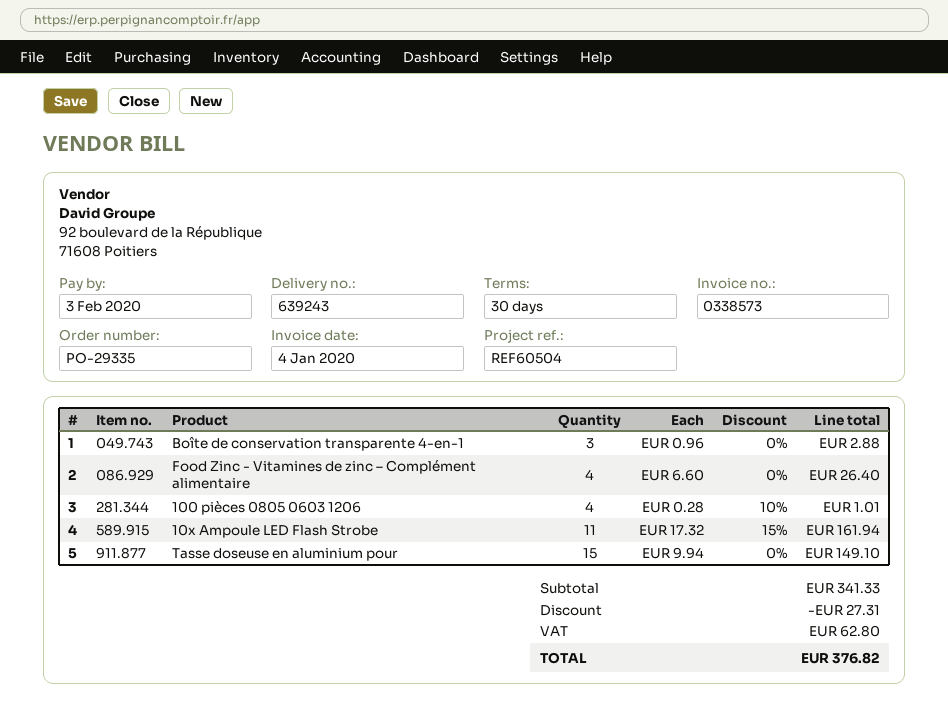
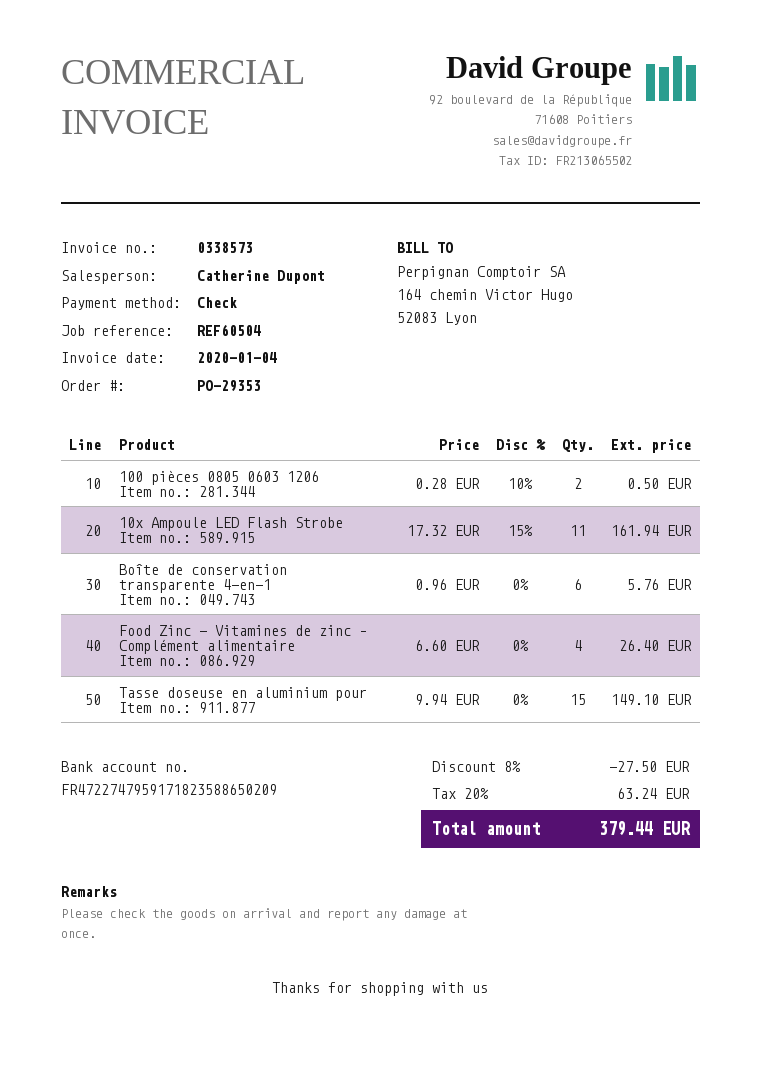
order number: PO-29335 -> PO-29353
Boîte de conservation transparente 4-en-1: 3 x 0.96 = 2.88 -> 6 x 0.96 = 5.76
100 pièces 0805 0603 1206: 4 x 0.28 - 10% = 1.01 -> 2 x 0.28 - 10% = 0.50
discount: 27.31 -> 27.50
tax: 62.80 -> 63.24
total: 376.82 -> 379.44

